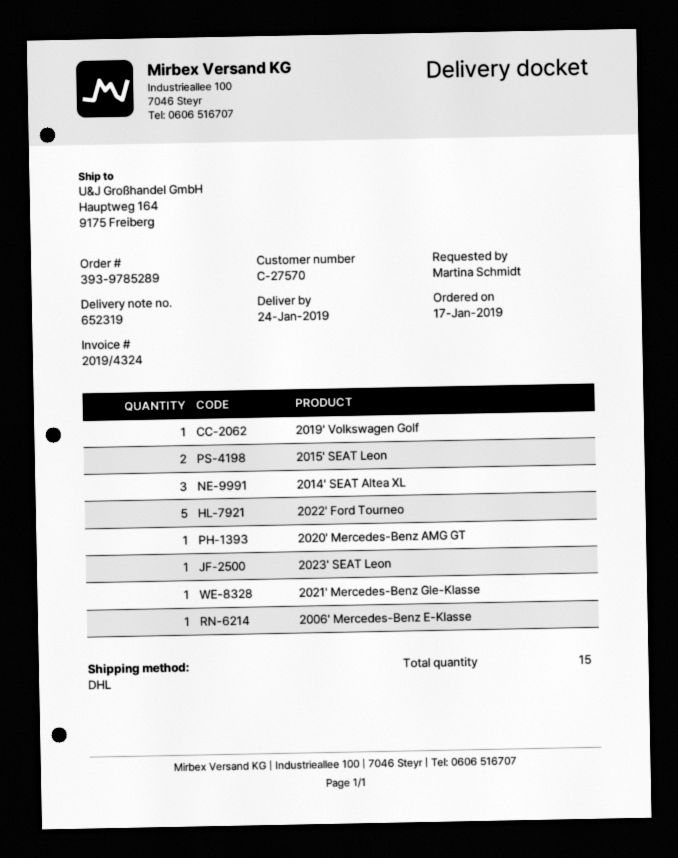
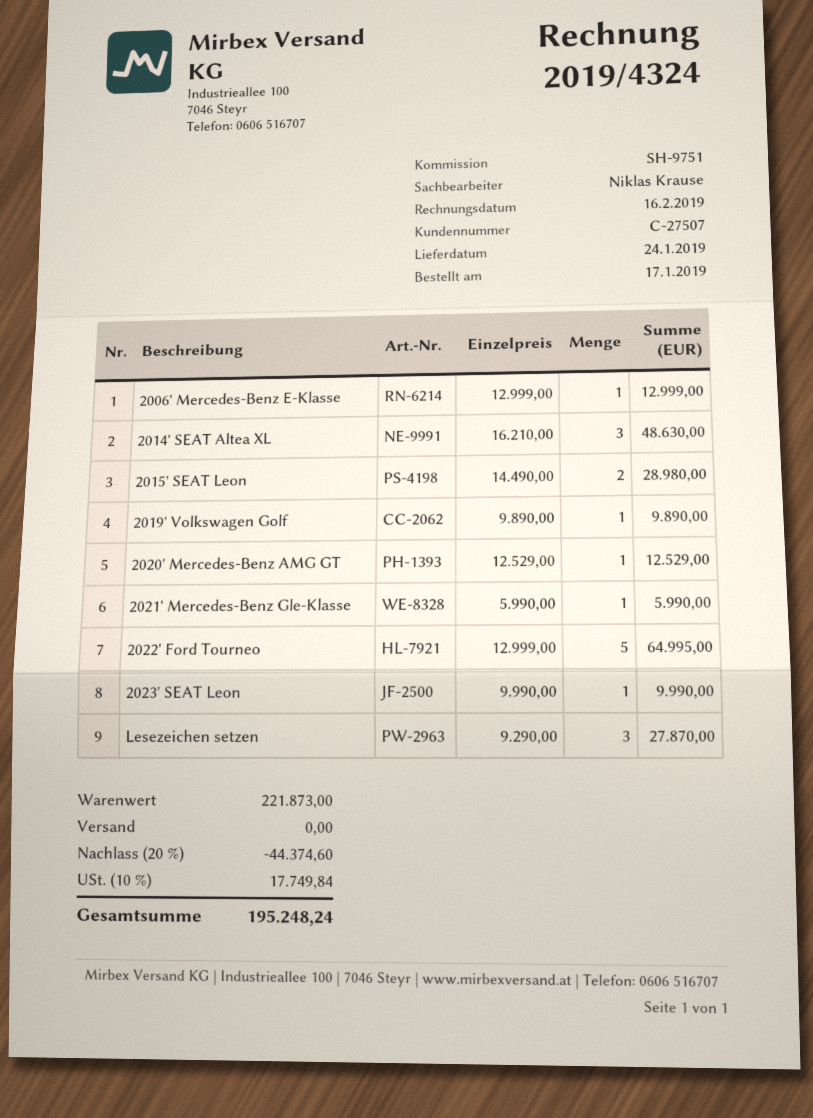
customer number: C-27570 -> C-27507
Lesezeichen setzen: none -> 3

